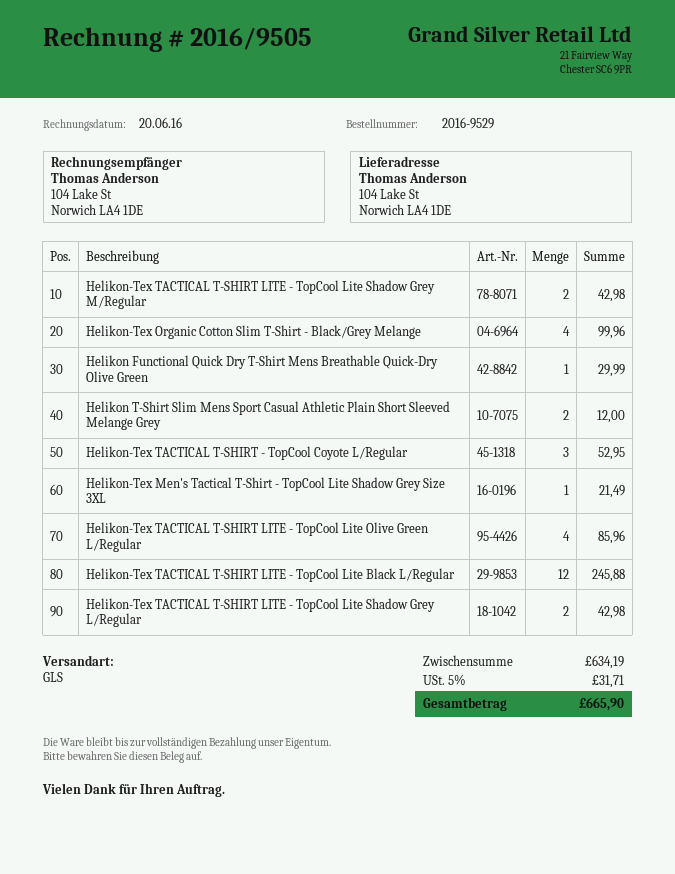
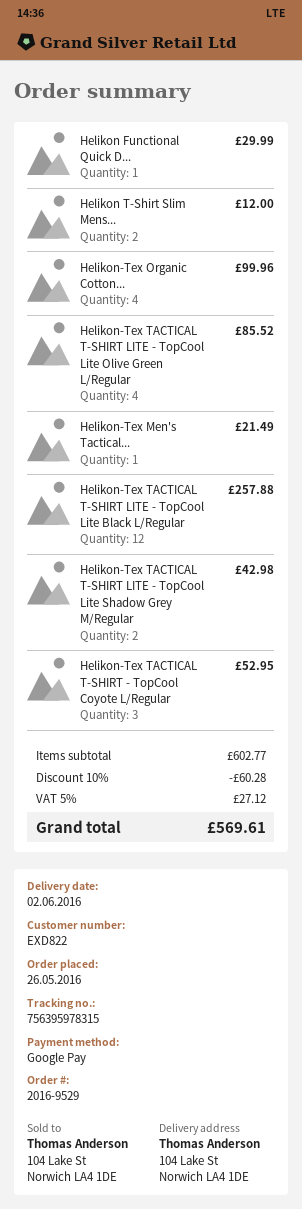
Helikon-Tex TACTICAL T-SHIRT LITE - TopCool Lite Olive Green L/Regular: 4 for 85.96 -> 4 for 85.52
Helikon-Tex TACTICAL T-SHIRT LITE - TopCool Lite Black L/Regular: 12 for 245.88 -> 12 for 257.88
Helikon-Tex TACTICAL T-SHIRT LITE - TopCool Lite Shadow Grey L/Regular: 2 for 42.98 -> none
subtotal: 634.19 -> 602.77
discount: none -> 10% = 60.28
tax: 5% = 31.71 -> 5% = 27.12
total: 665.90 -> 569.61

